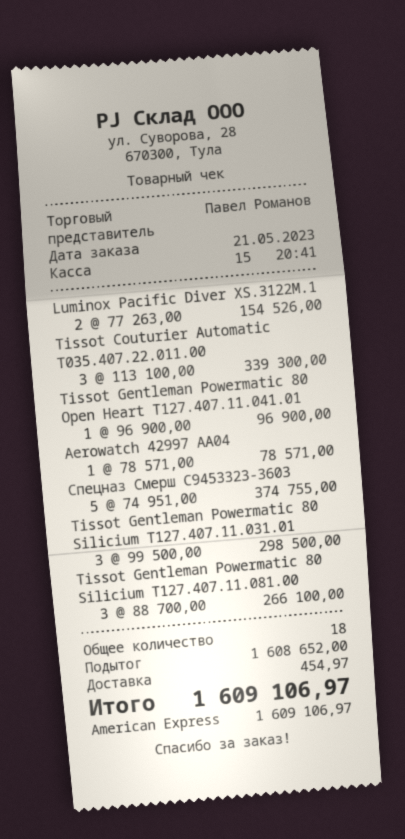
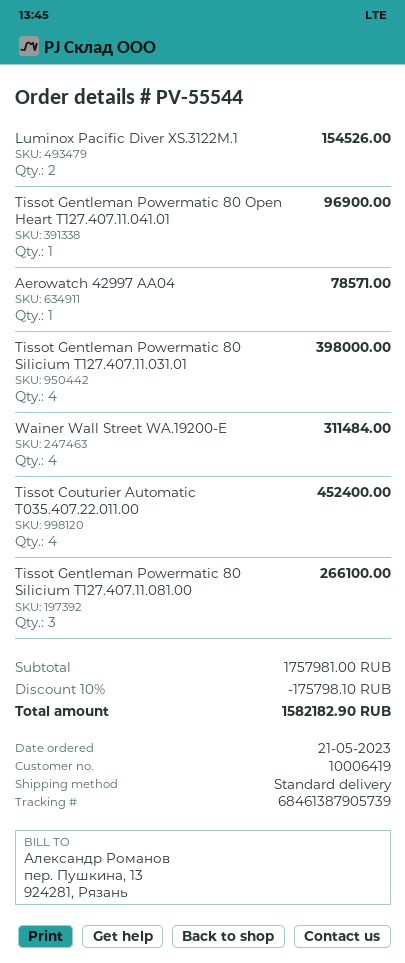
Tissot Couturier Automatic T035.407.22.011.00: 3 for 339300.00 -> 4 for 452400.00
Спецназ Смерш С9453323-3603: 5 for 374755.00 -> none
Tissot Gentleman Powermatic 80 Silicium T127.407.11.031.01: 3 for 298500.00 -> 4 for 398000.00
Wainer Wall Street WA.19200-E: none -> 4 for 311484.00
subtotal: 1608652.00 -> 1757981.00
discount: none -> 10% = 175798.10
shipping: 454.97 -> none
total: 1609106.97 -> 1582182.90

